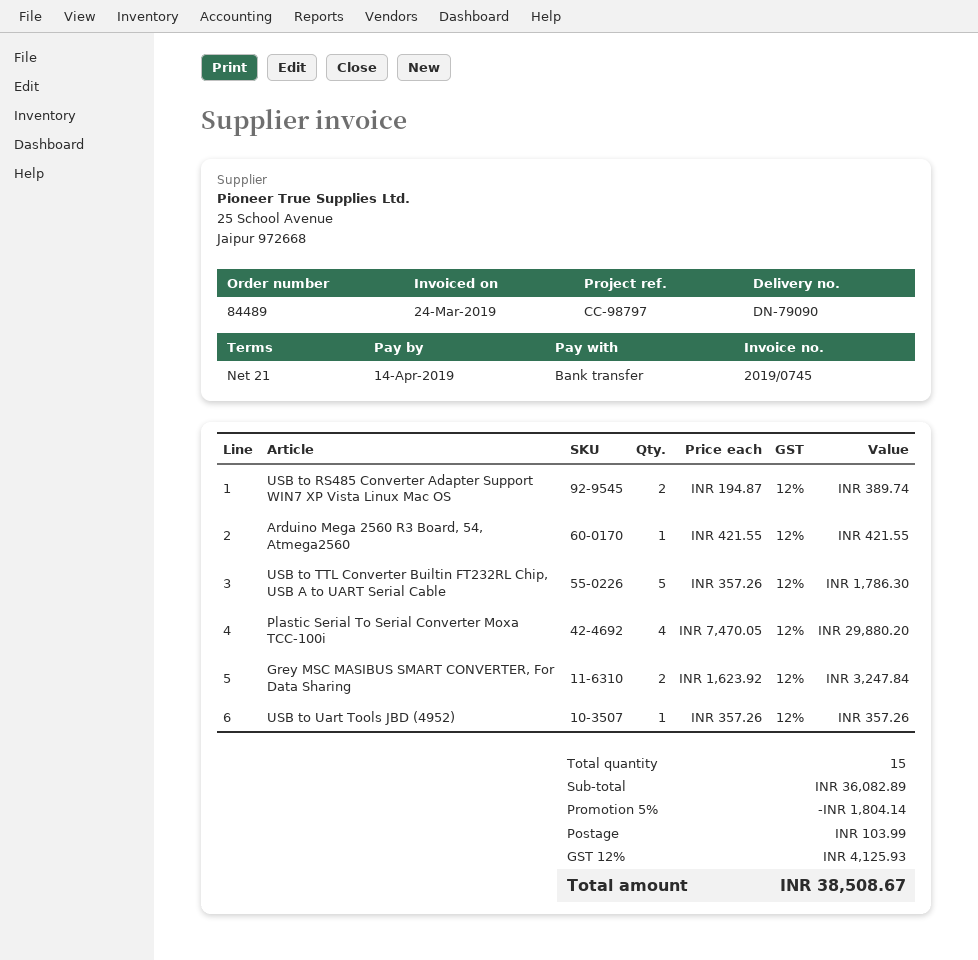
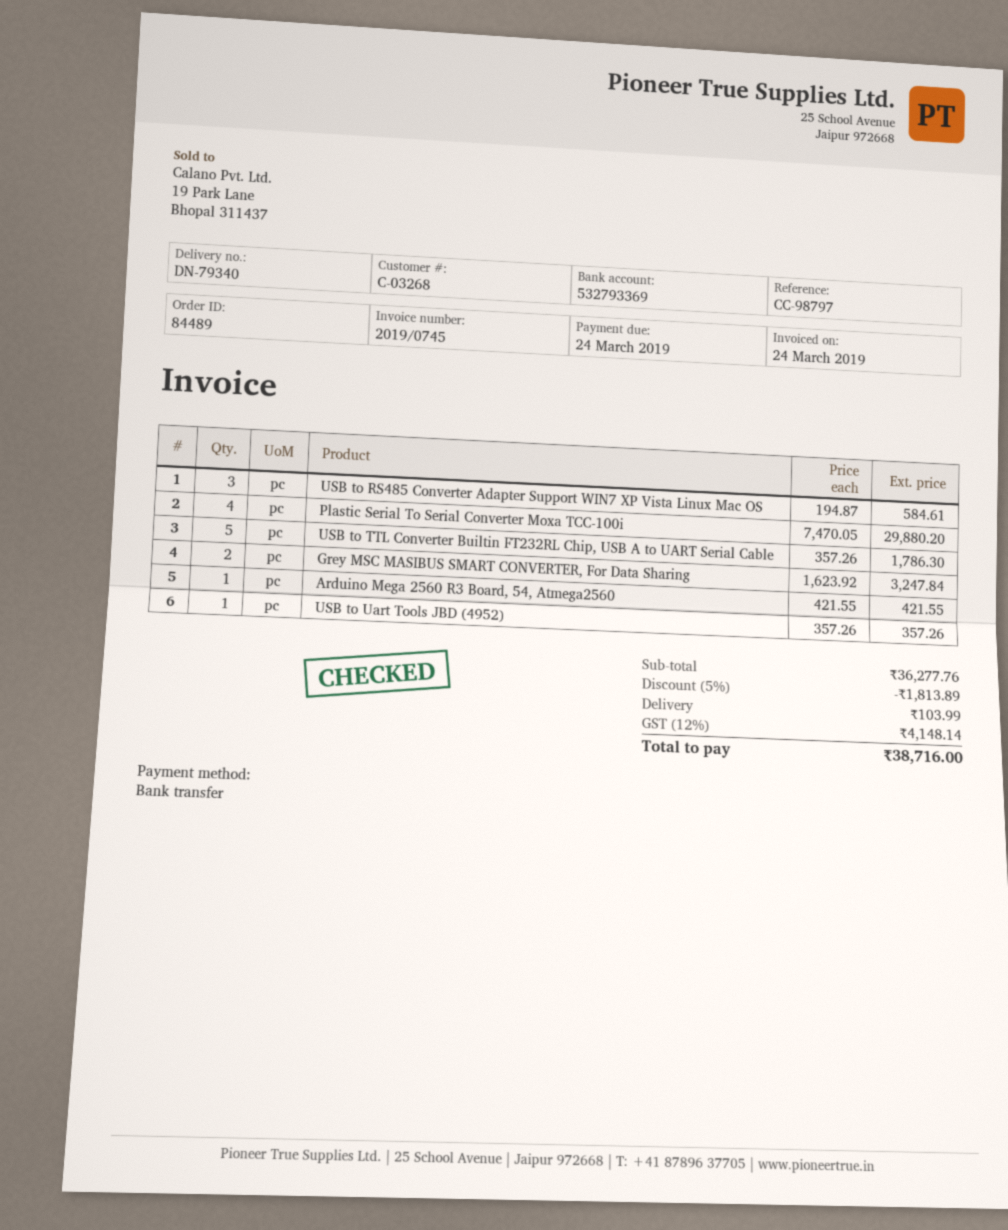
delivery note number: DN-79090 -> DN-79340
due date: 2019-04-14 -> 2019-03-24
USB to RS485 Converter Adapter Support WIN7 XP Vista Linux Mac OS: 2 x 194.87 = 389.74 -> 3 x 194.87 = 584.61
subtotal: 36082.89 -> 36277.76
discount: 5% = 1804.14 -> 5% = 1813.89
tax: 12% = 4125.93 -> 12% = 4148.14
total: 38508.67 -> 38716.00

